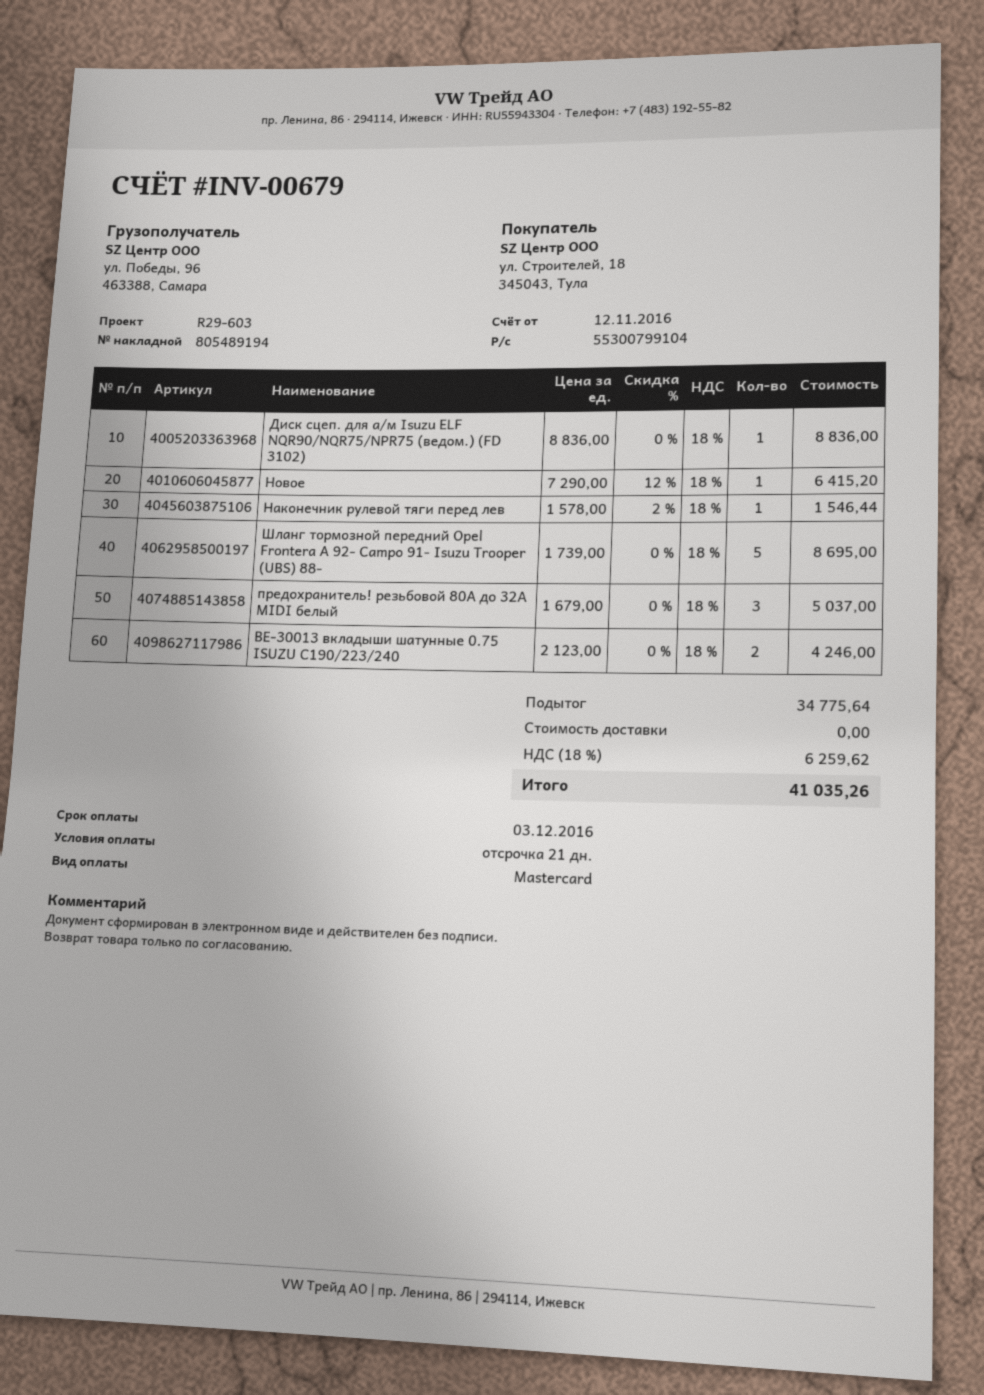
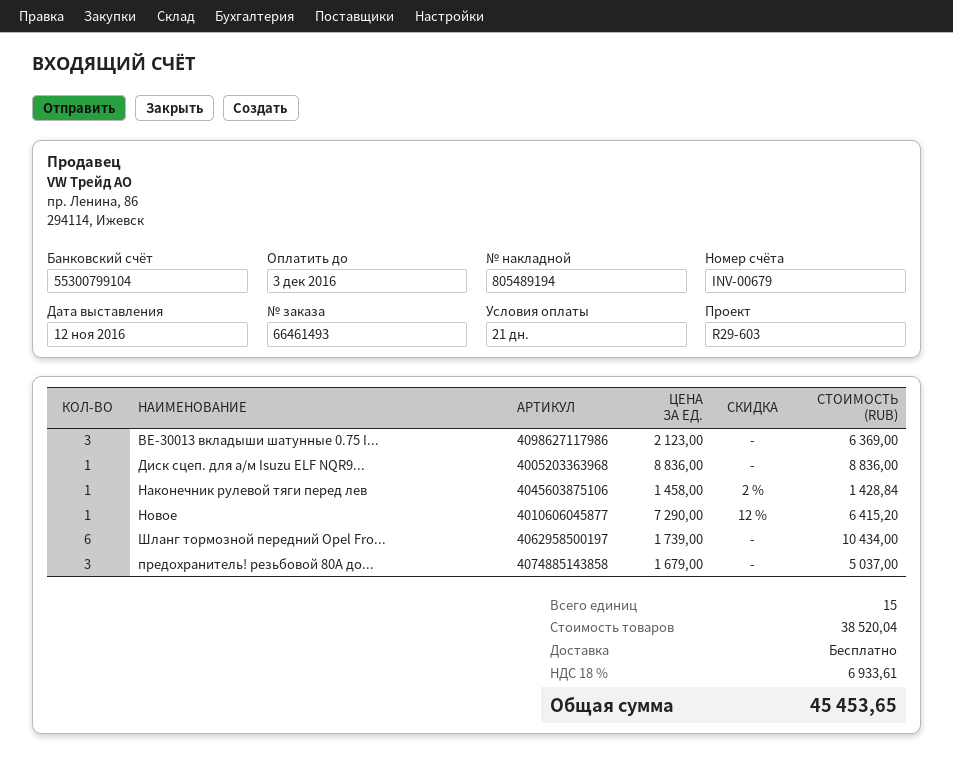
Наконечник рулевой тяги перед лев: 1 x 1578.00 - 2% = 1546.44 -> 1 x 1458.00 - 2% = 1428.84
Шланг тормозной передний Opel Frontera A 92- Campo 91- Isuzu Trooper (UBS) 88-: 5 x 1739.00 = 8695.00 -> 6 x 1739.00 = 10434.00
BE-30013 вкладыши шатунные 0.75 ISUZU C190/223/240: 2 x 2123.00 = 4246.00 -> 3 x 2123.00 = 6369.00
subtotal: 34775.64 -> 38520.04
tax: 18% = 6259.62 -> 18% = 6933.61
total: 41035.26 -> 45453.65

